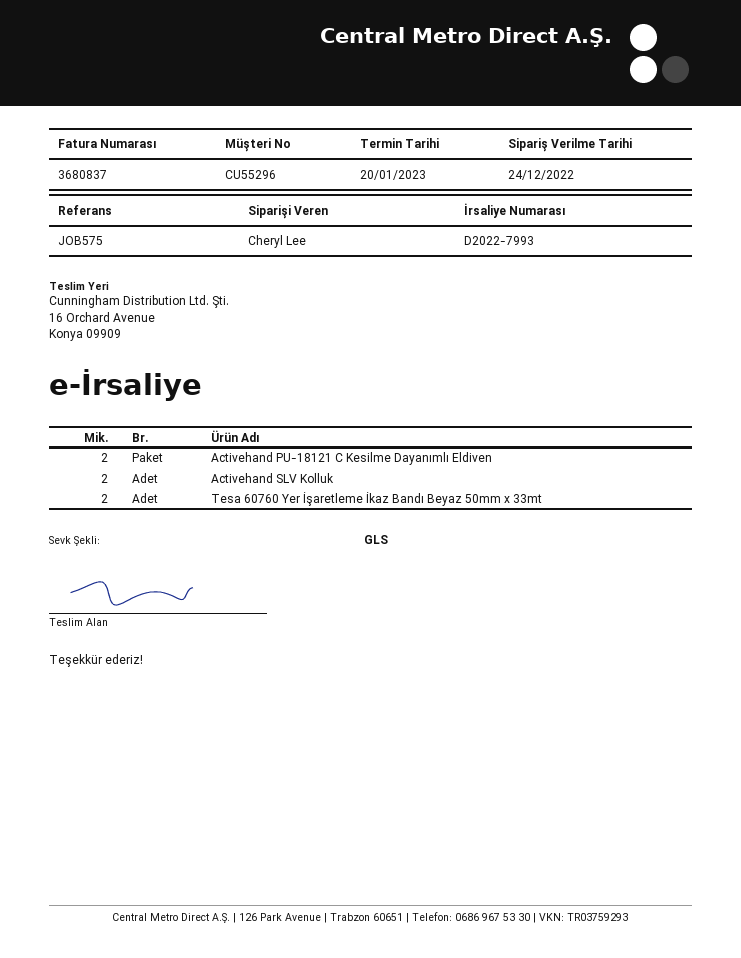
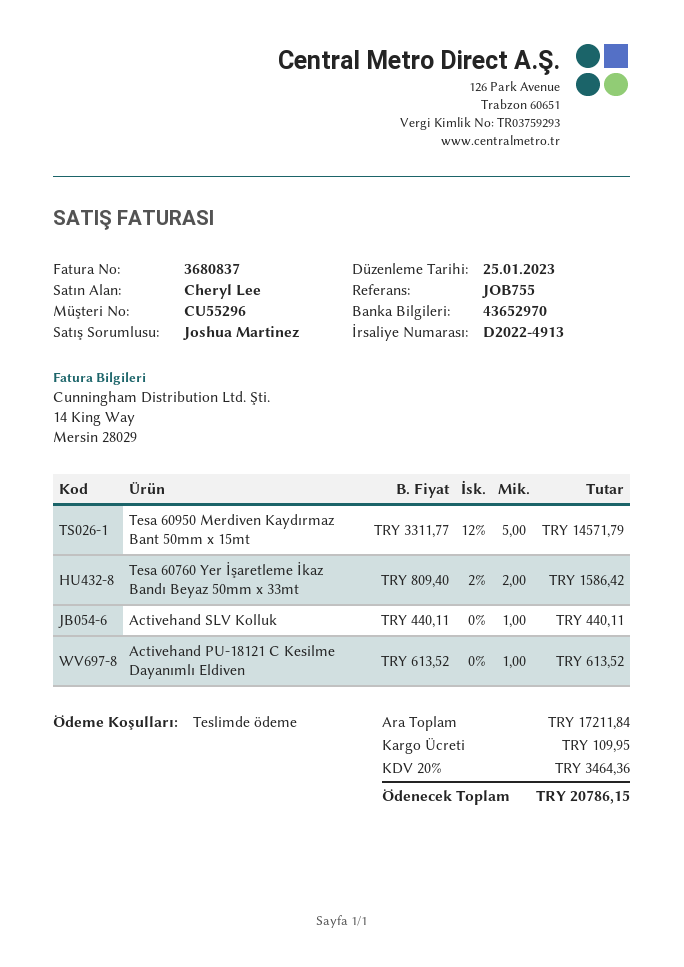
delivery note number: D2022-7993 -> D2022-4913
reference: JOB575 -> JOB755
Activehand PU-18121 C Kesilme Dayanımlı Eldiven: 2 -> 1
Activehand SLV Kolluk: 2 -> 1
Tesa 60950 Merdiven Kaydırmaz Bant 50mm x 15mt: none -> 5

